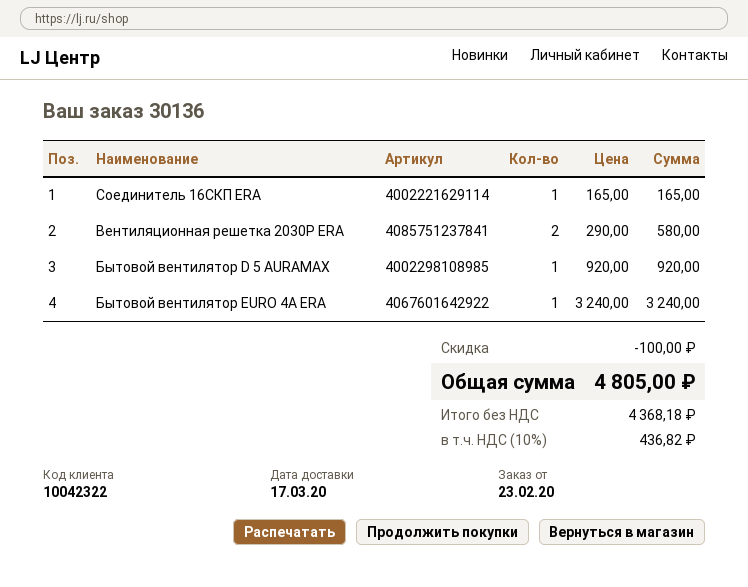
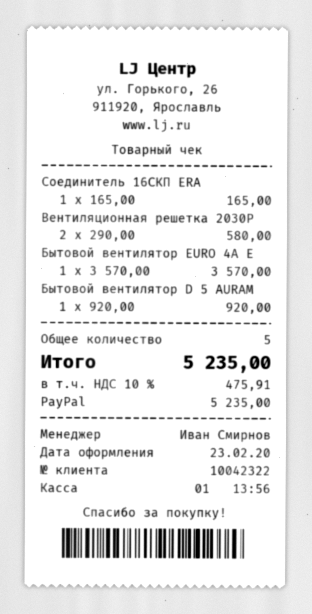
Бытовой вентилятор EURO 4A ERA: 1 x 3240.00 = 3240.00 -> 1 x 3570.00 = 3570.00
discount: 100.00 -> none
tax: 10% = 436.82 -> 10% = 475.91
total: 4805.00 -> 5235.00

